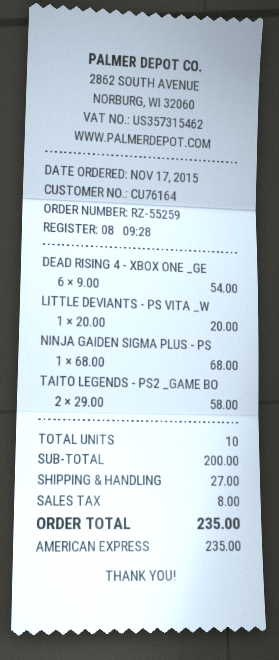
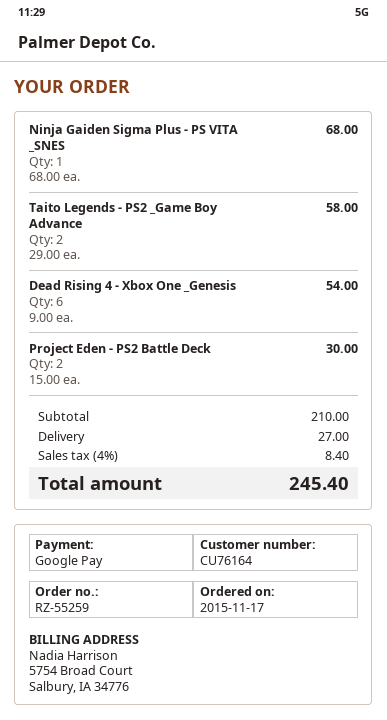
payment method: American Express -> Google Pay
LITTLE DEVIANTS - PS VITA _W: 1 x 20.00 = 20.00 -> none
Project Eden - PS2 Battle Deck: none -> 2 x 15.00 = 30.00
subtotal: 200.00 -> 210.00
tax: 8.00 -> 8.40
total: 235.00 -> 245.40

